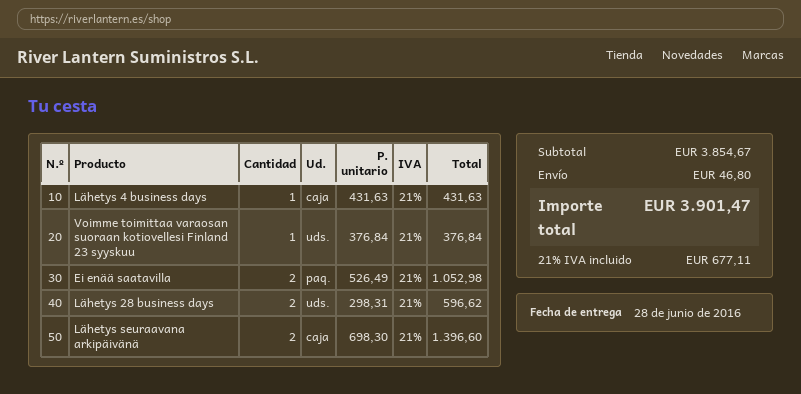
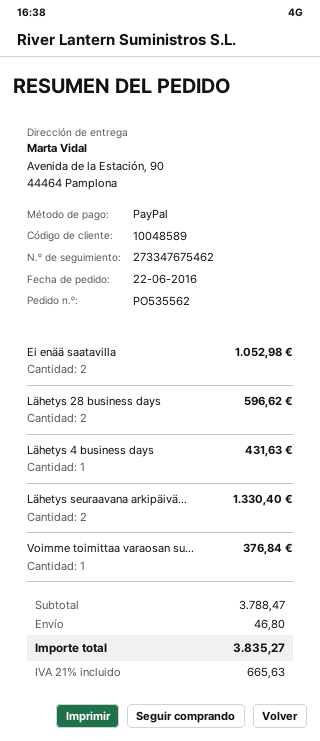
Lähetys seuraavana arkipäivänä: 2 for 1396.60 -> 2 for 1330.40
subtotal: 3854.67 -> 3788.47
tax: 21% = 677.11 -> 21% = 665.63
total: 3901.47 -> 3835.27

